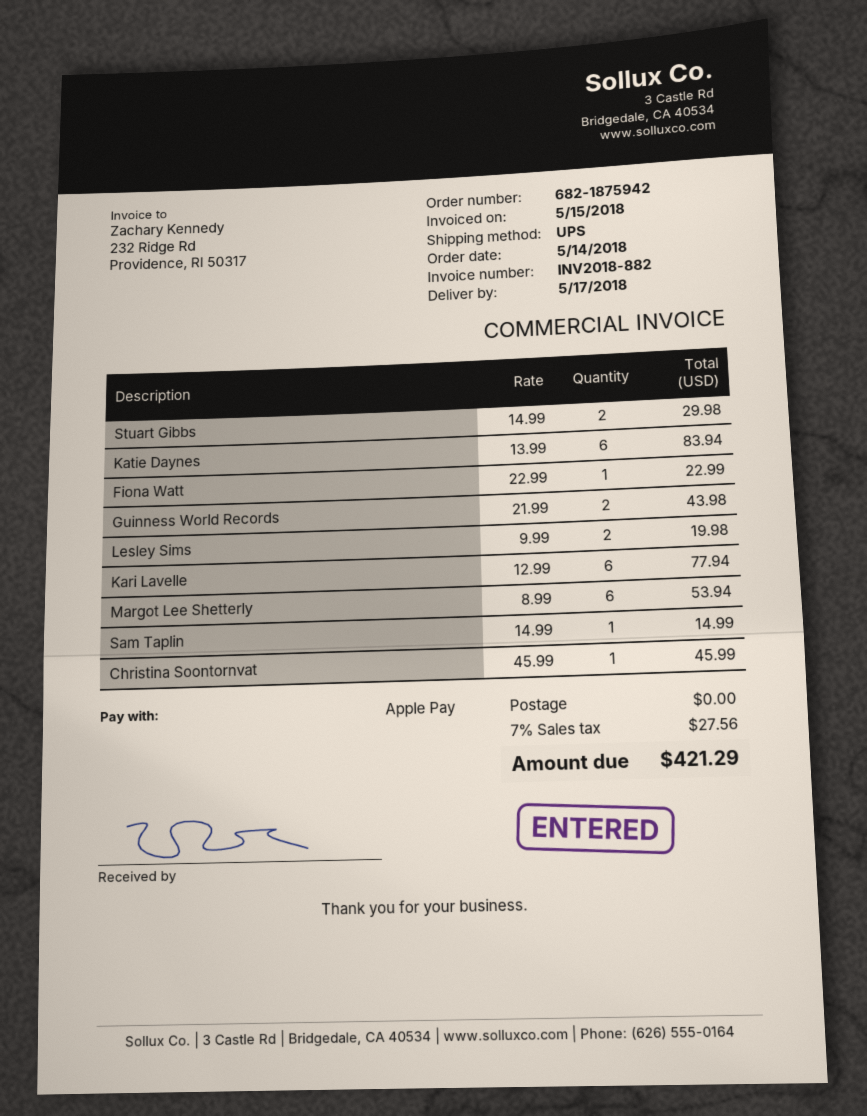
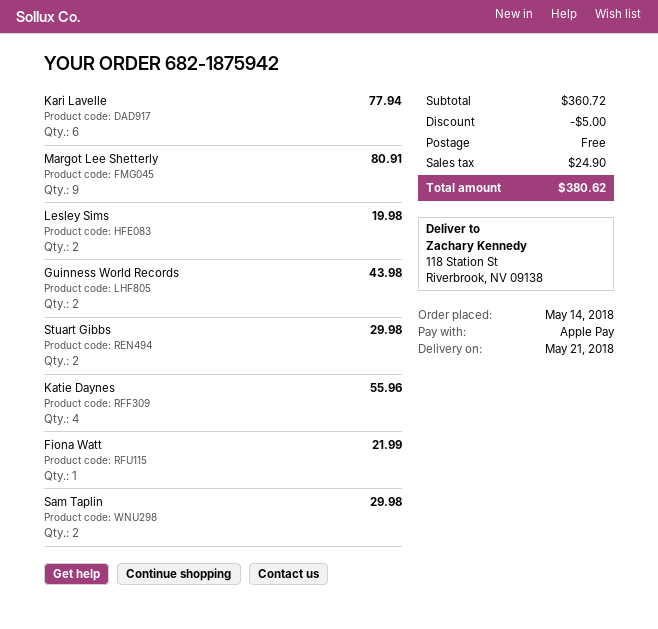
delivery date: 2018-05-17 -> 2018-05-21
Katie Daynes: 6 for 83.94 -> 4 for 55.96
Fiona Watt: 1 for 22.99 -> 1 for 21.99
Margot Lee Shetterly: 6 for 53.94 -> 9 for 80.91
Sam Taplin: 1 for 14.99 -> 2 for 29.98
Christina Soontornvat: 1 for 45.99 -> none
discount: none -> 5.00
tax: 27.56 -> 24.90
total: 421.29 -> 380.62

